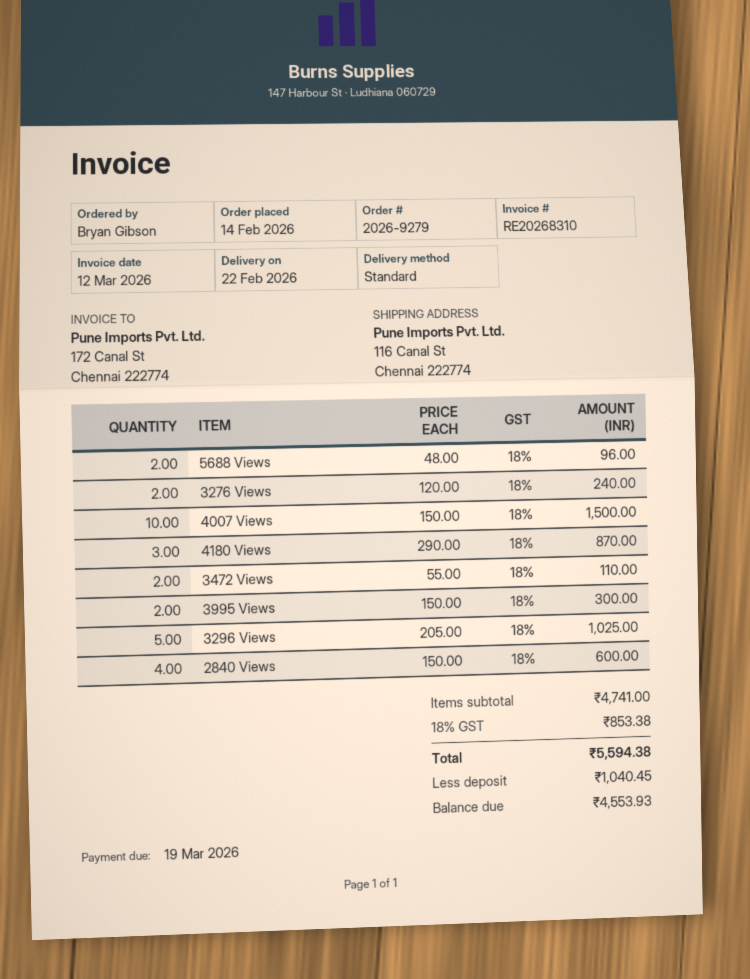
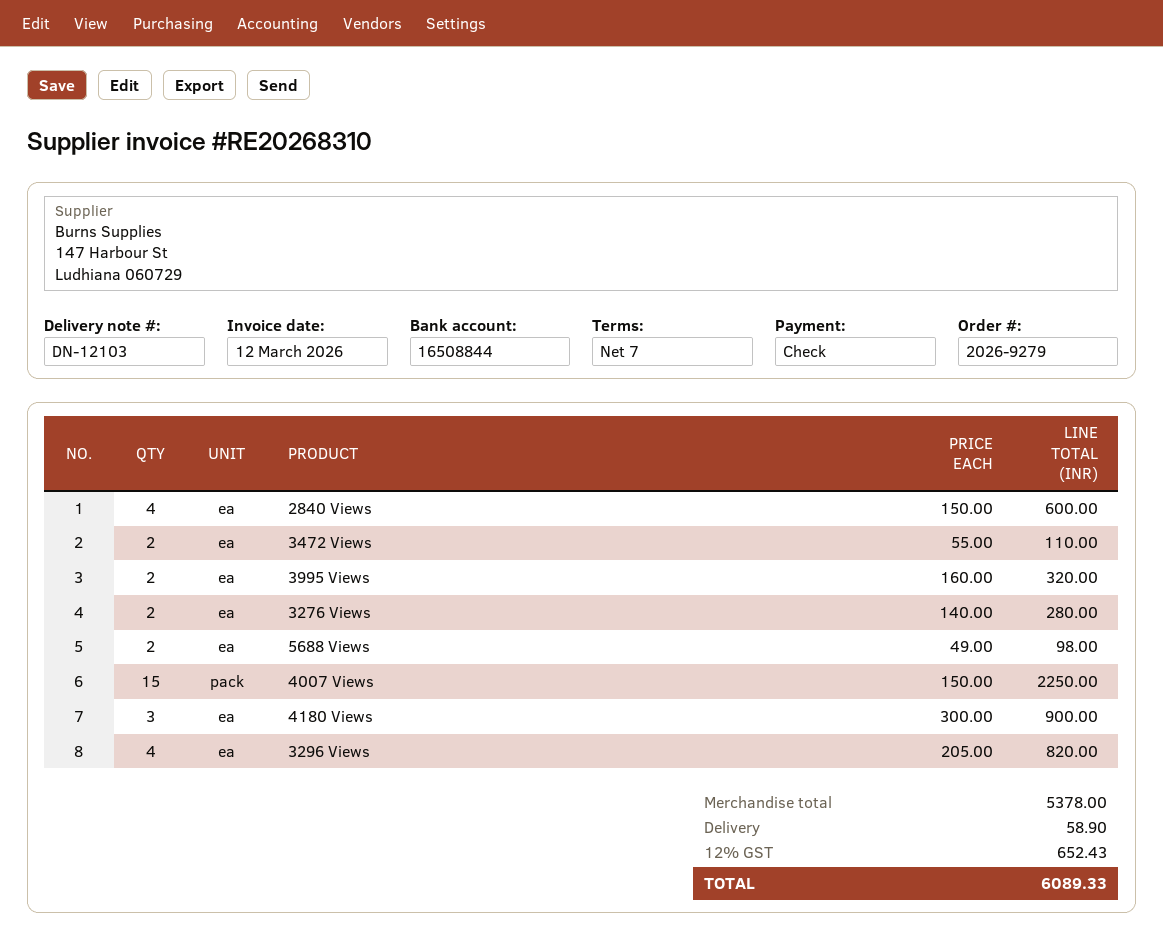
5688 Views: 2 x 48.00 = 96.00 -> 2 x 49.00 = 98.00
3276 Views: 2 x 120.00 = 240.00 -> 2 x 140.00 = 280.00
4007 Views: 10 x 150.00 = 1500.00 -> 15 x 150.00 = 2250.00
4180 Views: 3 x 290.00 = 870.00 -> 3 x 300.00 = 900.00
3995 Views: 2 x 150.00 = 300.00 -> 2 x 160.00 = 320.00
3296 Views: 5 x 205.00 = 1025.00 -> 4 x 205.00 = 820.00
subtotal: 4741.00 -> 5378.00
shipping: none -> 58.90
tax: 18% = 853.38 -> 12% = 652.43
total: 5594.38 -> 6089.33

